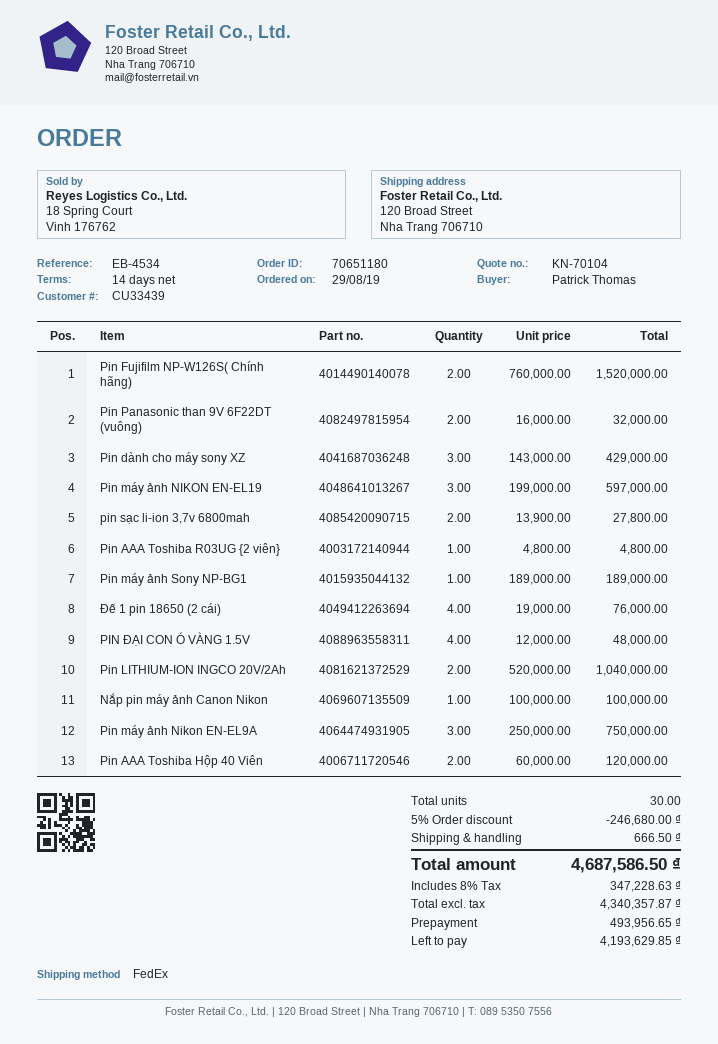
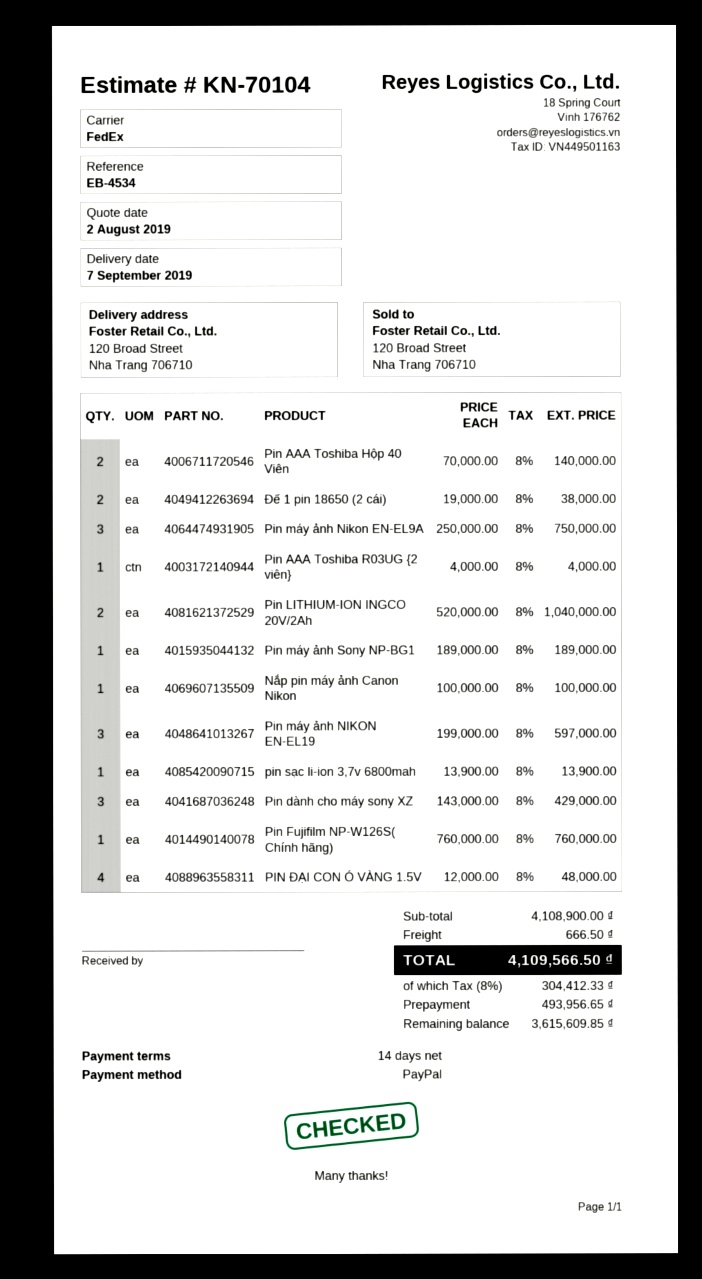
Pin Fujifilm NP-W126S( Chính hãng): 2 x 760000.00 = 1520000.00 -> 1 x 760000.00 = 760000.00
Pin Panasonic than 9V 6F22DT (vuông): 2 x 16000.00 = 32000.00 -> none
pin sạc li-ion 3,7v 6800mah: 2 x 13900.00 = 27800.00 -> 1 x 13900.00 = 13900.00
Pin AAA Toshiba R03UG {2 viên}: 1 x 4800.00 = 4800.00 -> 1 x 4000.00 = 4000.00
Đế 1 pin 18650 (2 cái): 4 x 19000.00 = 76000.00 -> 2 x 19000.00 = 38000.00
Pin AAA Toshiba Hộp 40 Viên: 2 x 60000.00 = 120000.00 -> 2 x 70000.00 = 140000.00
discount: 5% = 246680.00 -> none
tax: 8% = 347228.63 -> 8% = 304412.33
total: 4687586.50 -> 4109566.50
balance: 4193629.85 -> 3615609.85

